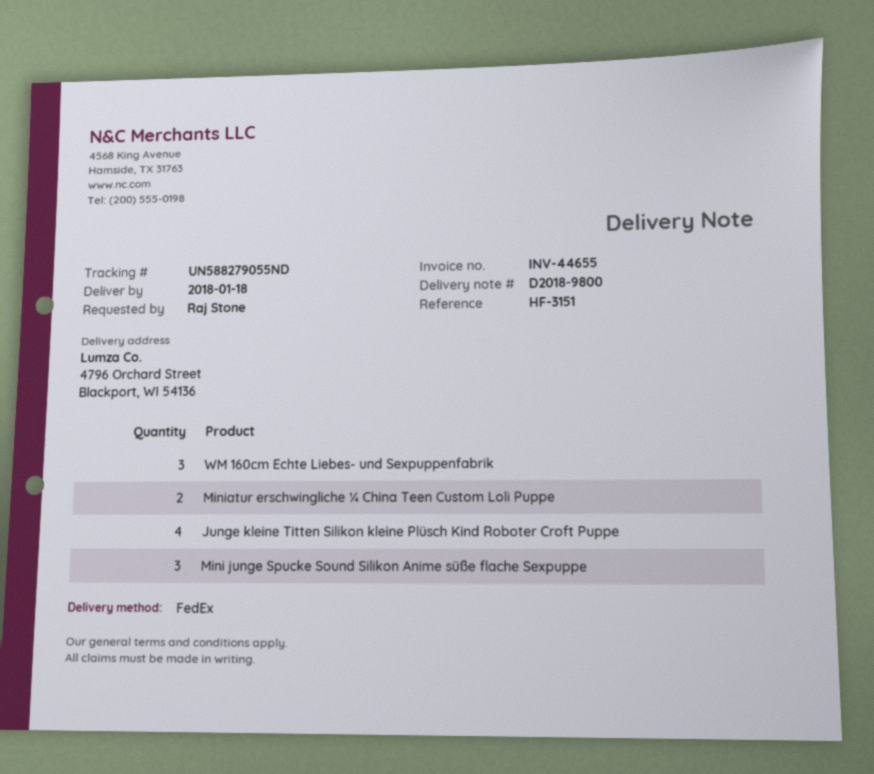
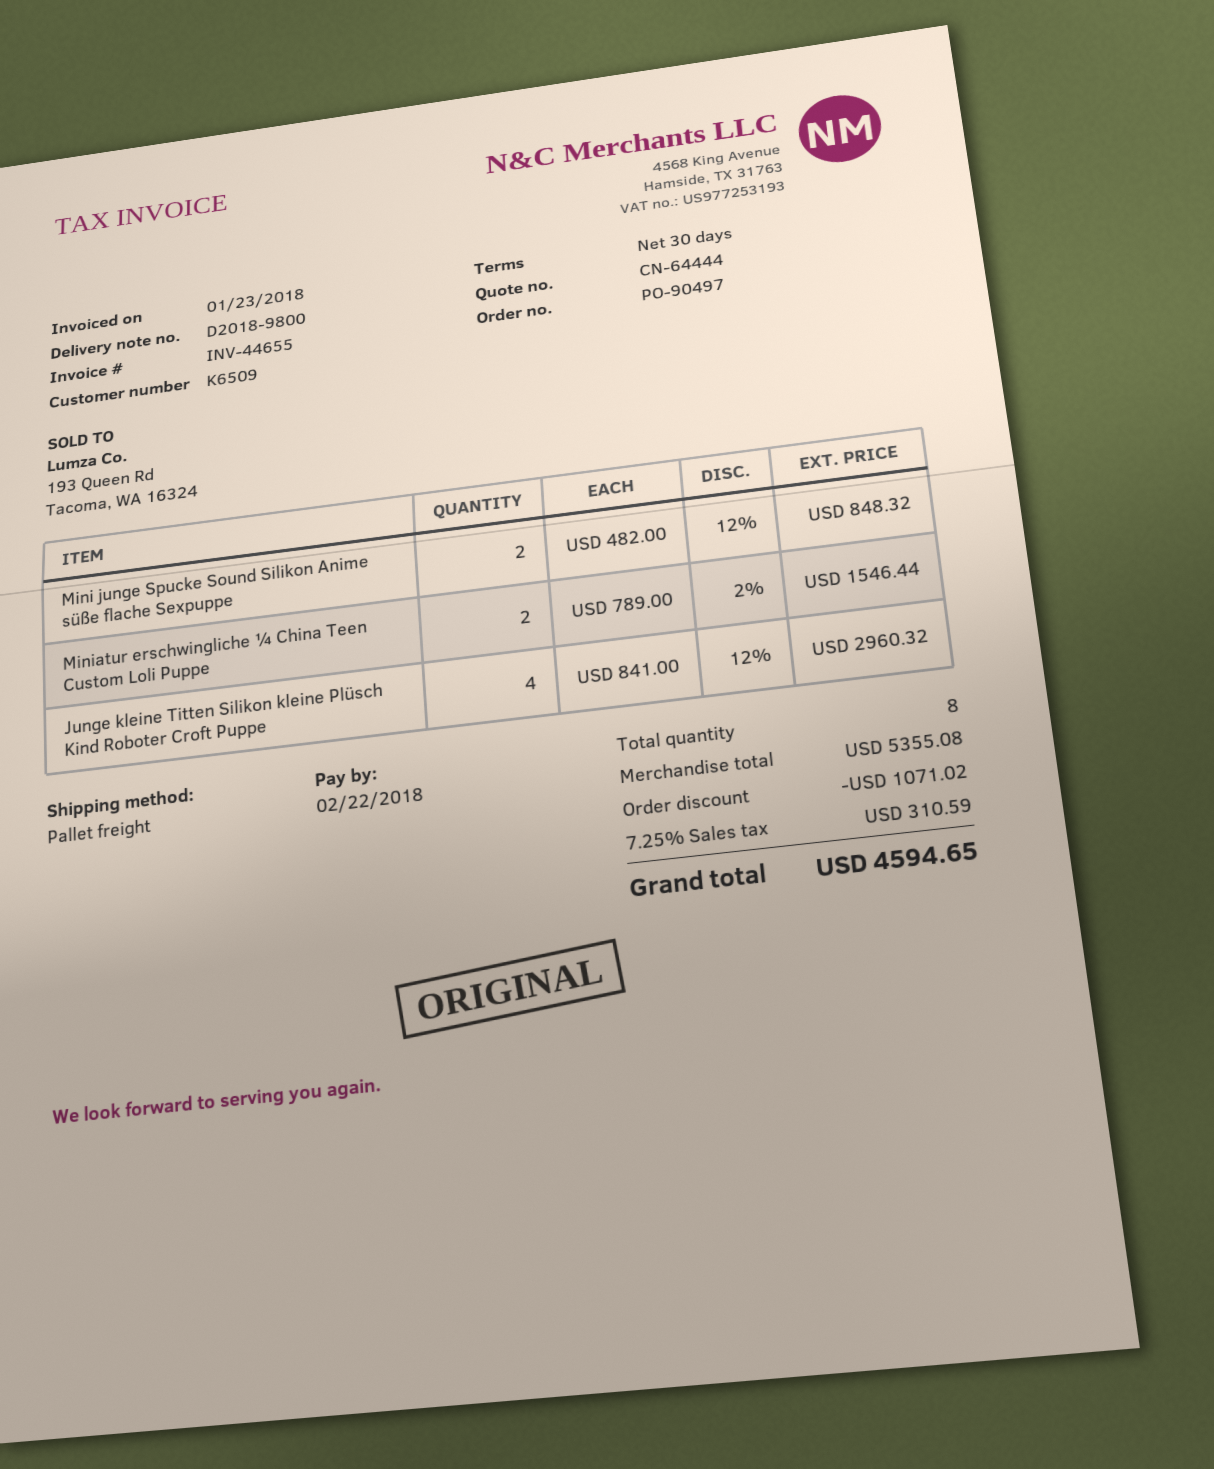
shipping method: FedEx -> pallet freight
WM 160cm Echte Liebes- und Sexpuppenfabrik: 3 -> none
Mini junge Spucke Sound Silikon Anime süße flache Sexpuppe: 3 -> 2

